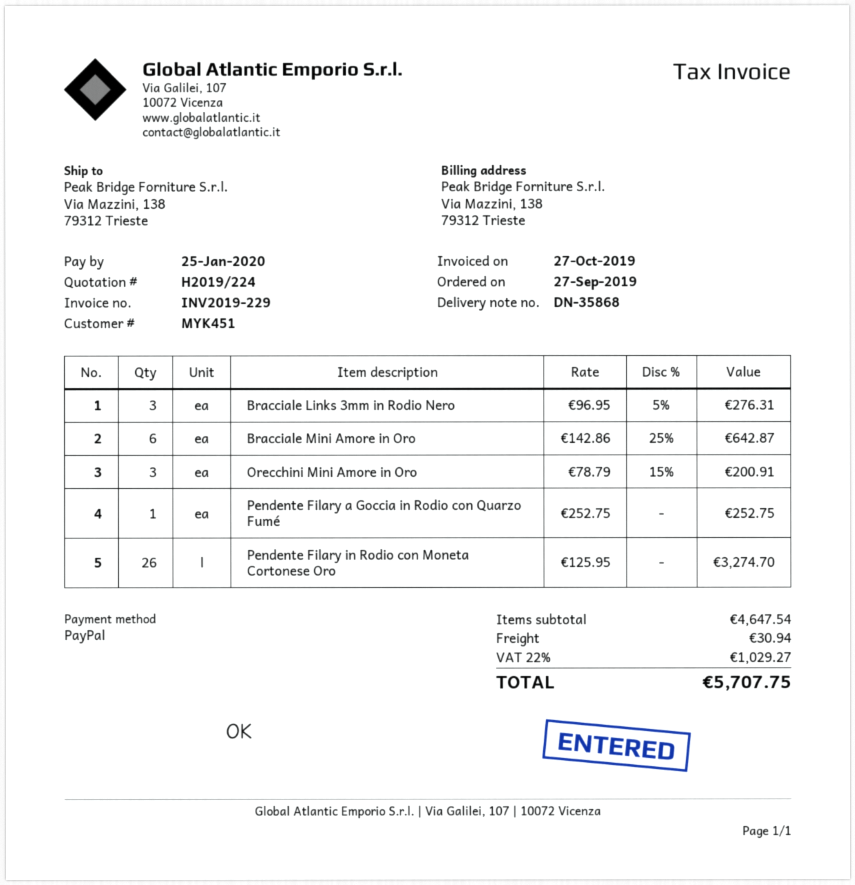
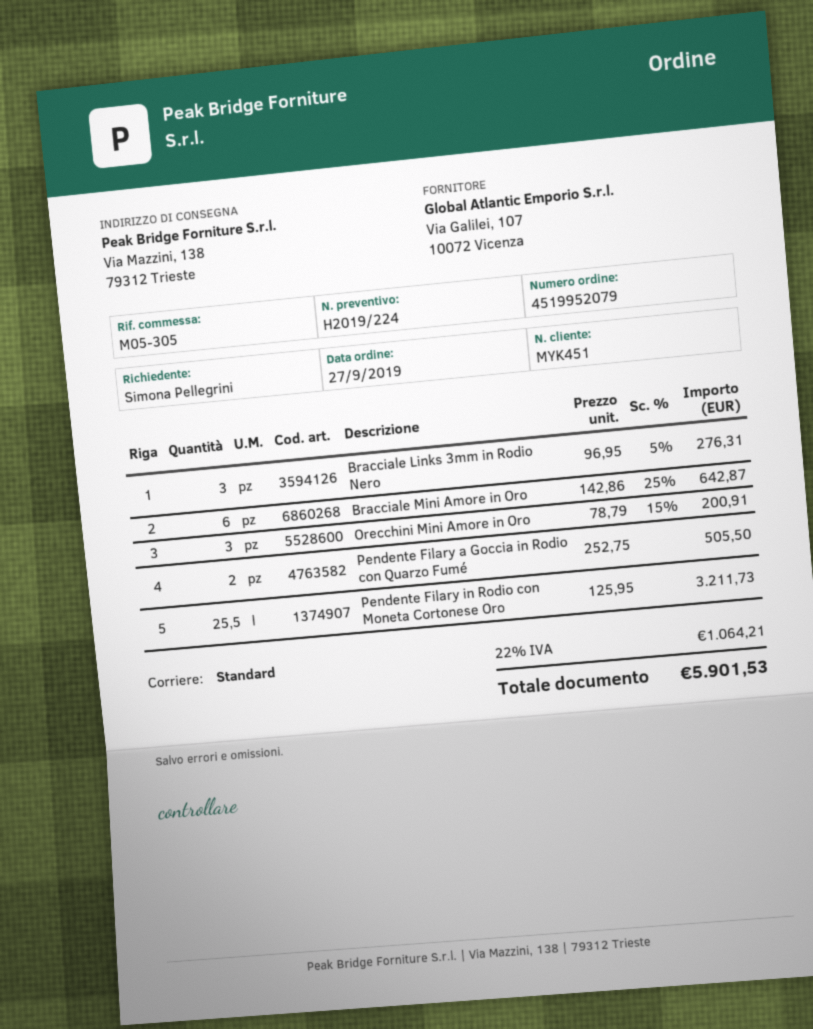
Pendente Filary a Goccia in Rodio con Quarzo Fumé: 1 x 252.75 = 252.75 -> 2 x 252.75 = 505.50
Pendente Filary in Rodio con Moneta Cortonese Oro: 26 x 125.95 = 3274.70 -> 25.5 x 125.95 = 3211.73
shipping: 30.94 -> none
tax: 22% = 1029.27 -> 22% = 1064.21
total: 5707.75 -> 5901.53

